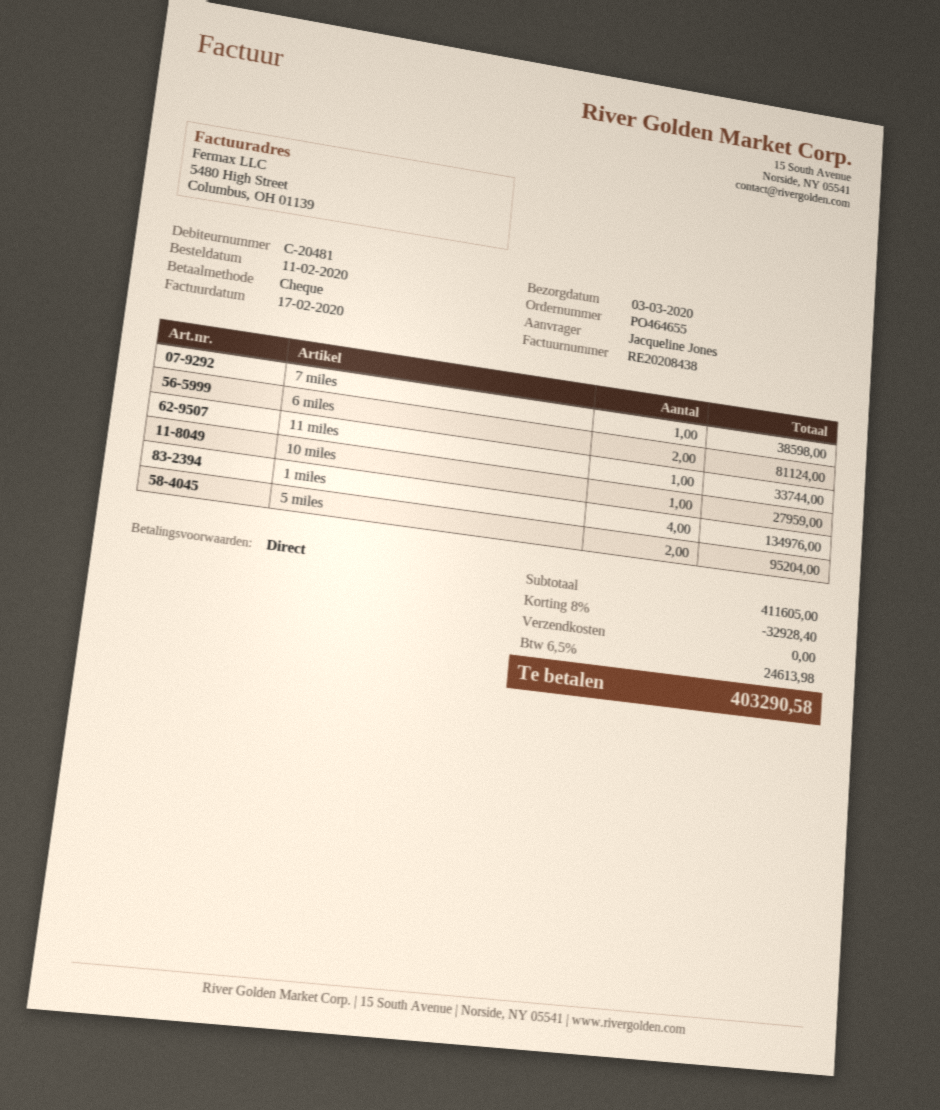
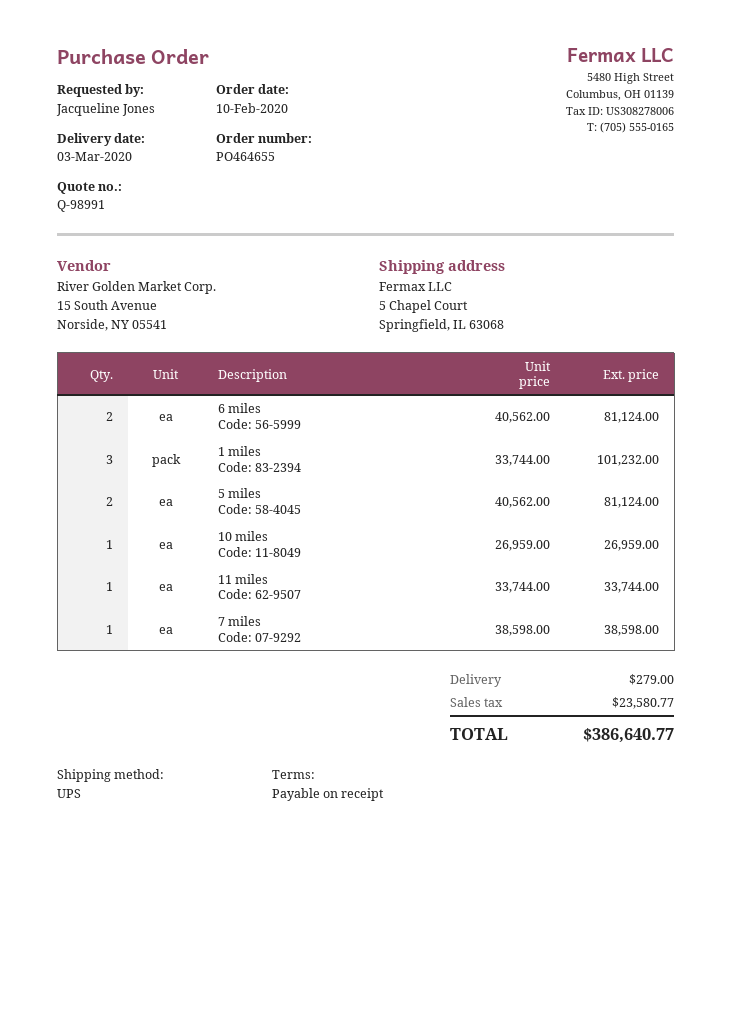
order date: 2020-02-11 -> 2020-02-10
10 miles: 1 for 27959.00 -> 1 for 26959.00
1 miles: 4 for 134976.00 -> 3 for 101232.00
5 miles: 2 for 95204.00 -> 2 for 81124.00
discount: 8% = 32928.40 -> none
shipping: 0.00 -> 279.00
tax: 24613.98 -> 23580.77
total: 403290.58 -> 386640.77

